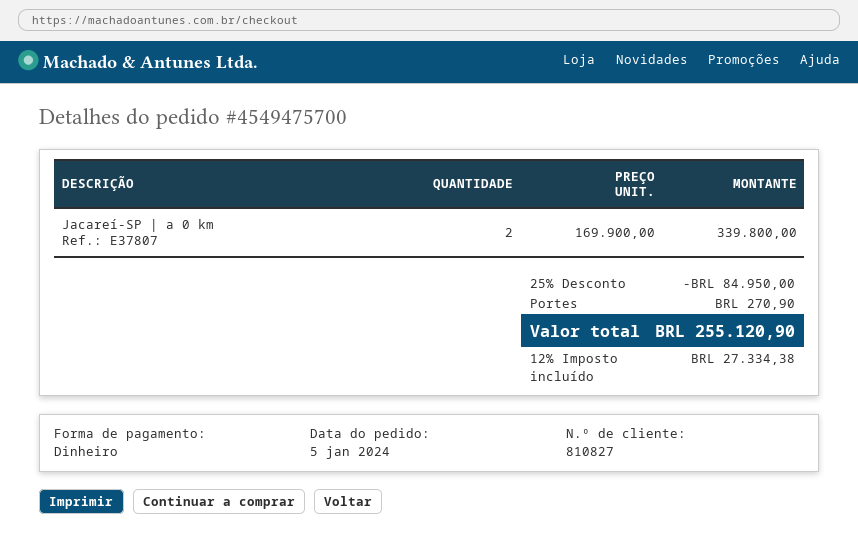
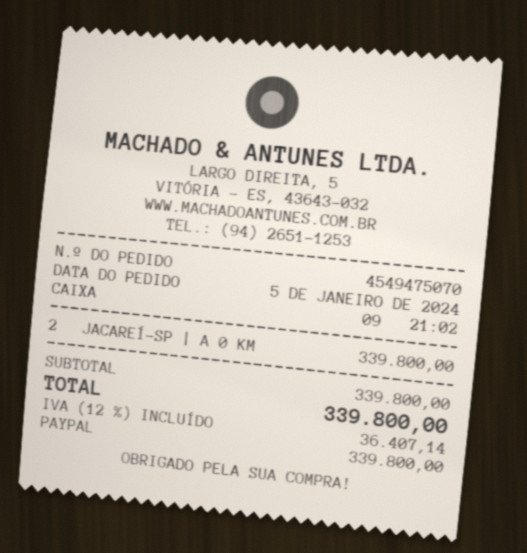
order number: 4549475700 -> 4549475070
payment method: cash -> PayPal
discount: 25% = 84950.00 -> none
shipping: 270.90 -> none
tax: 12% = 27334.38 -> 12% = 36407.14
total: 255120.90 -> 339800.00

